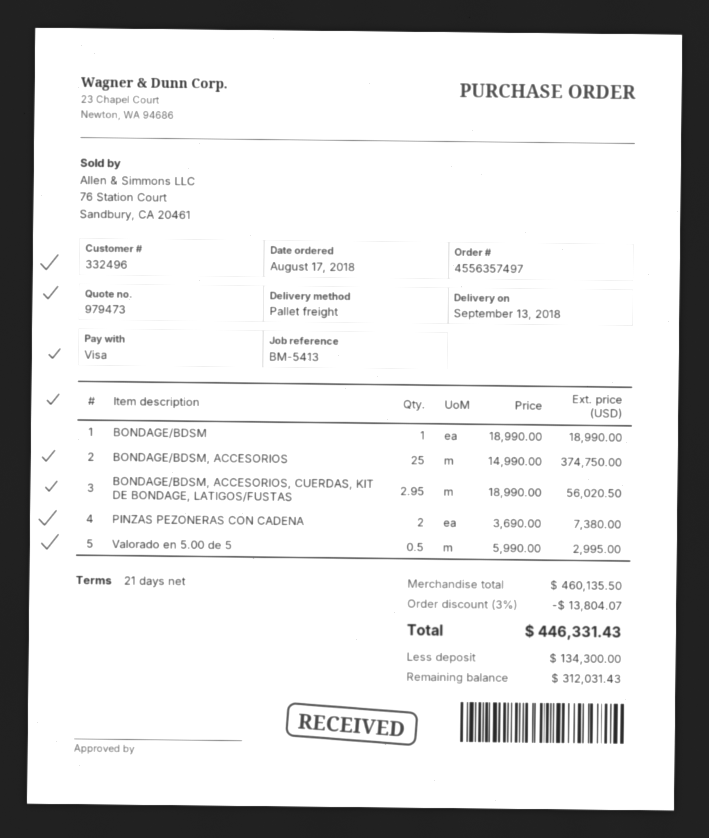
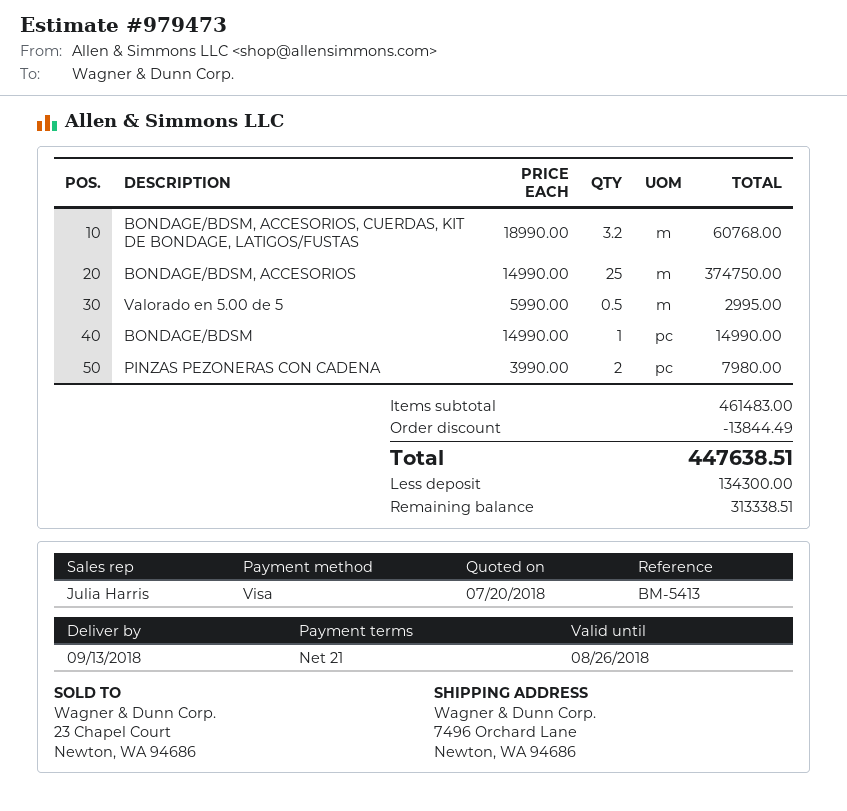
BONDAGE/BDSM: 1 x 18990.00 = 18990.00 -> 1 x 14990.00 = 14990.00
BONDAGE/BDSM, ACCESORIOS, CUERDAS, KIT DE BONDAGE, LATIGOS/FUSTAS: 2.95 x 18990.00 = 56020.50 -> 3.2 x 18990.00 = 60768.00
PINZAS PEZONERAS CON CADENA: 2 x 3690.00 = 7380.00 -> 2 x 3990.00 = 7980.00
subtotal: 460135.50 -> 461483.00
discount: 13804.07 -> 13844.49
total: 446331.43 -> 447638.51
balance: 312031.43 -> 313338.51

